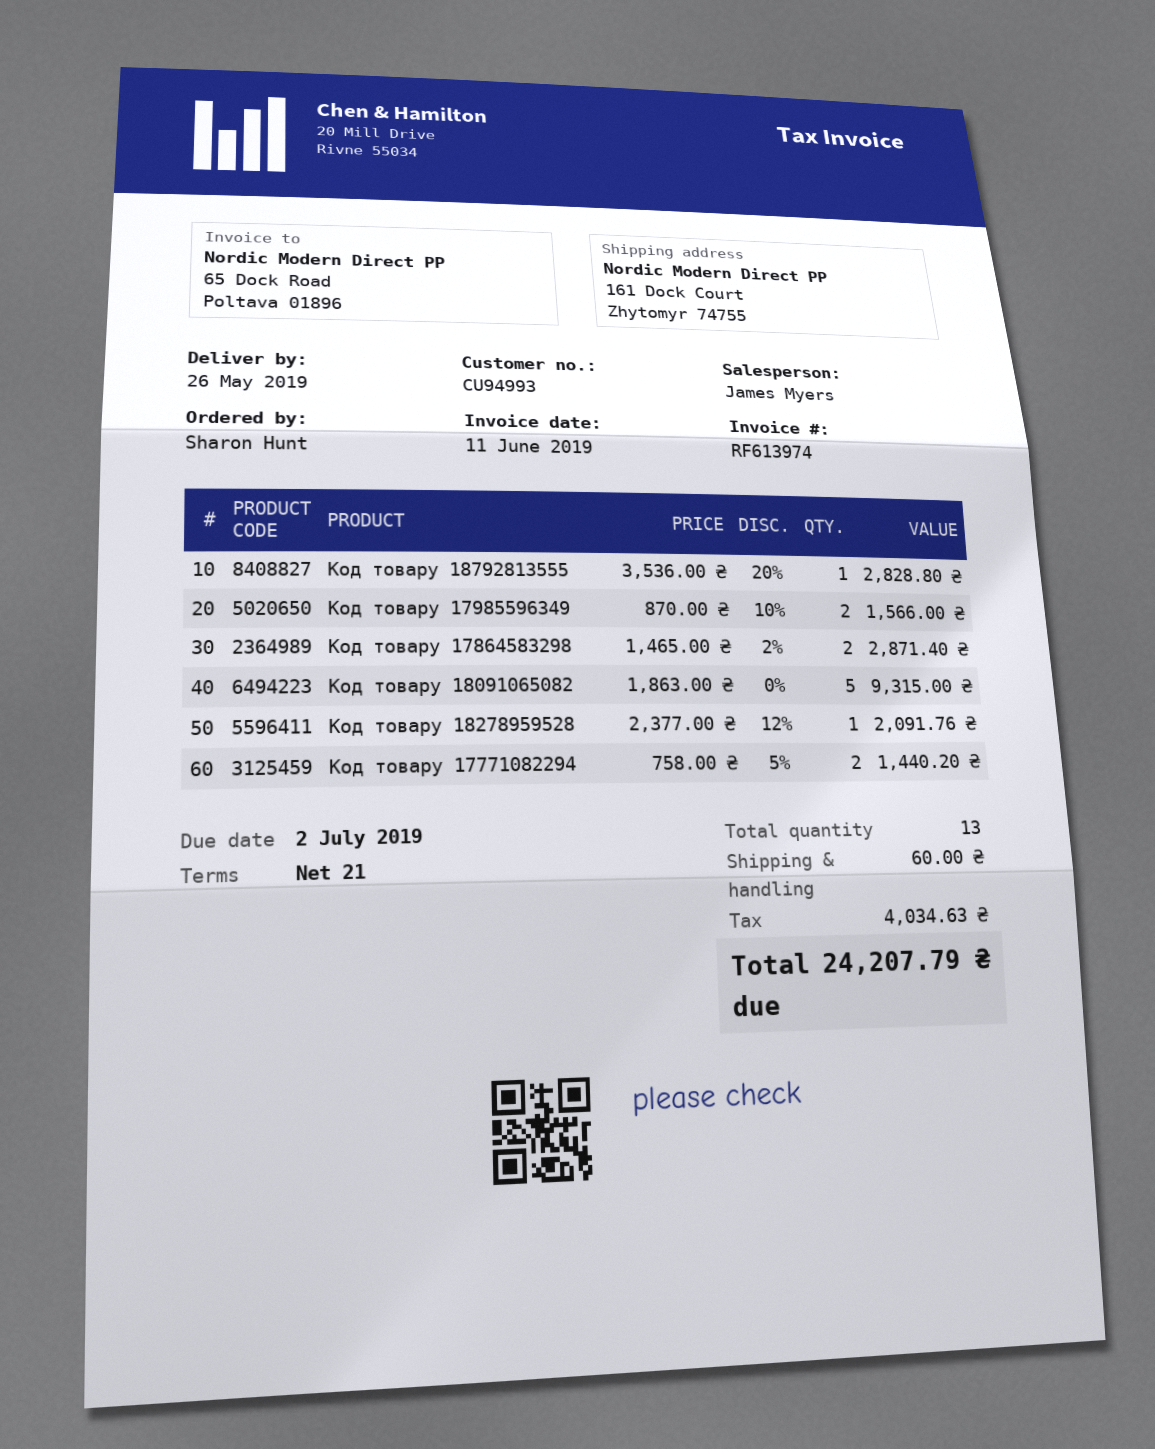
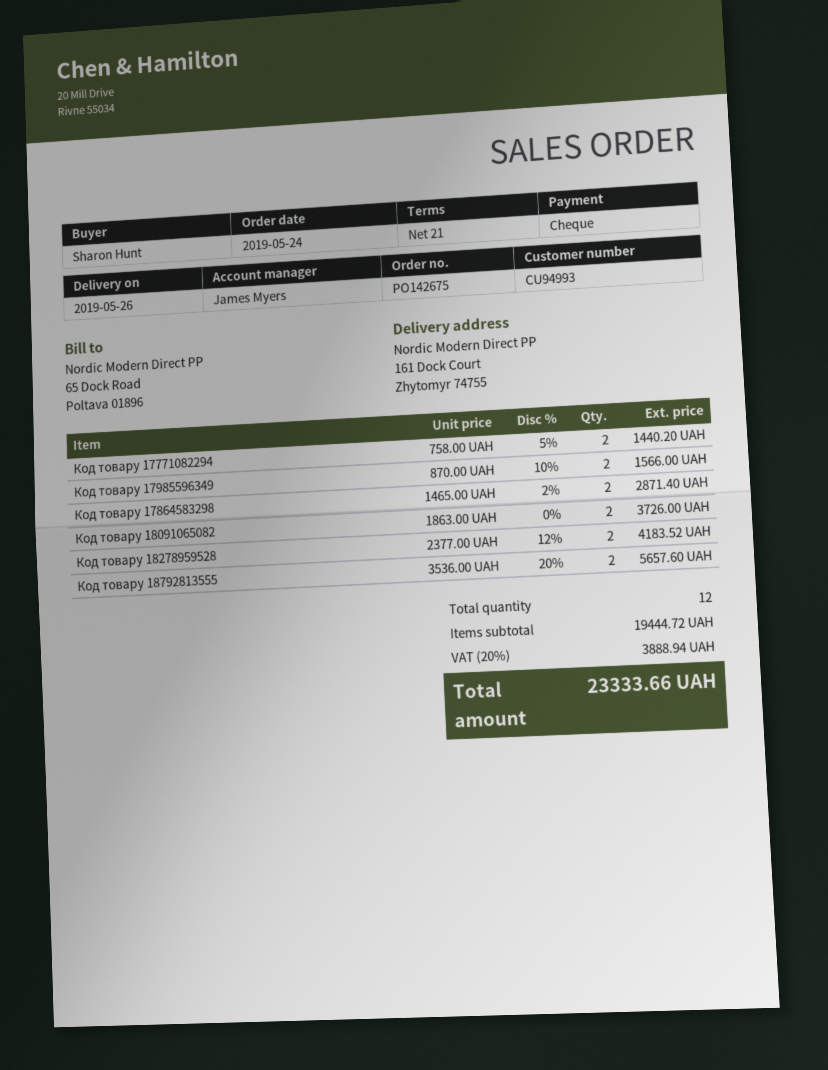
Код товару 18792813555: 1 x 3536.00 - 20% = 2828.80 -> 2 x 3536.00 - 20% = 5657.60
Код товару 18091065082: 5 x 1863.00 = 9315.00 -> 2 x 1863.00 = 3726.00
Код товару 18278959528: 1 x 2377.00 - 12% = 2091.76 -> 2 x 2377.00 - 12% = 4183.52
total quantity: 13 -> 12
shipping: 60.00 -> none
tax: 4034.63 -> 3888.94
total: 24207.79 -> 23333.66

